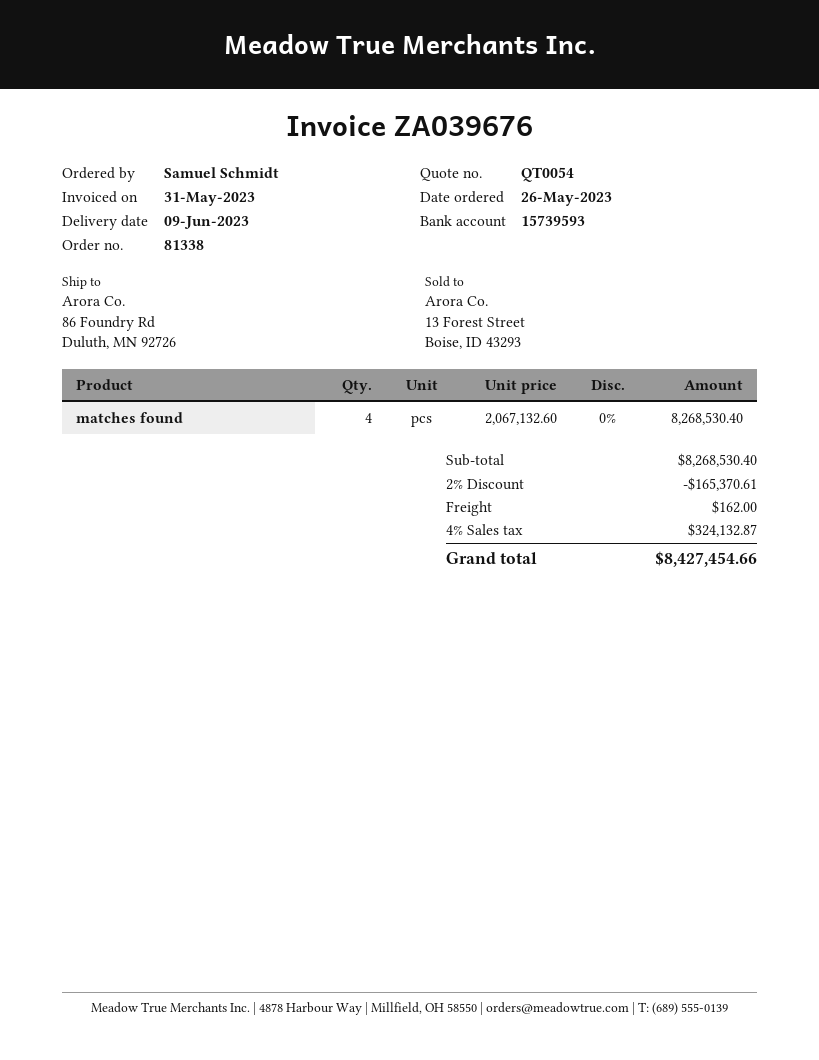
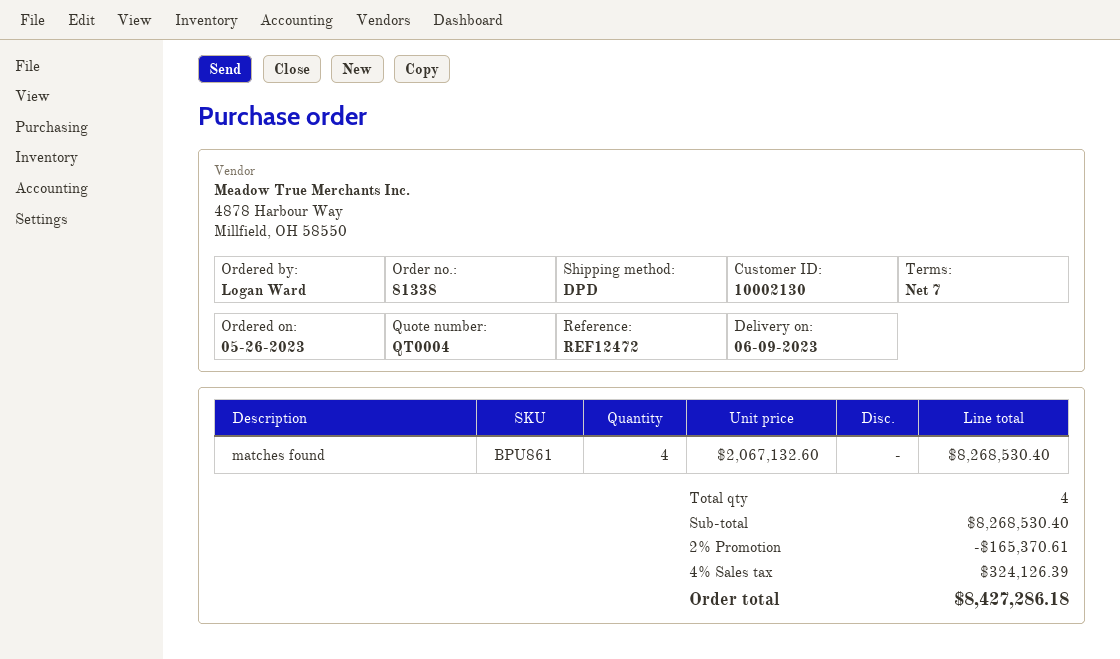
quote number: QT0054 -> QT0004
ordered by: Samuel Schmidt -> Logan Ward
shipping: 162.00 -> none
tax: 4% = 324132.87 -> 4% = 324126.39
total: 8427454.66 -> 8427286.18

